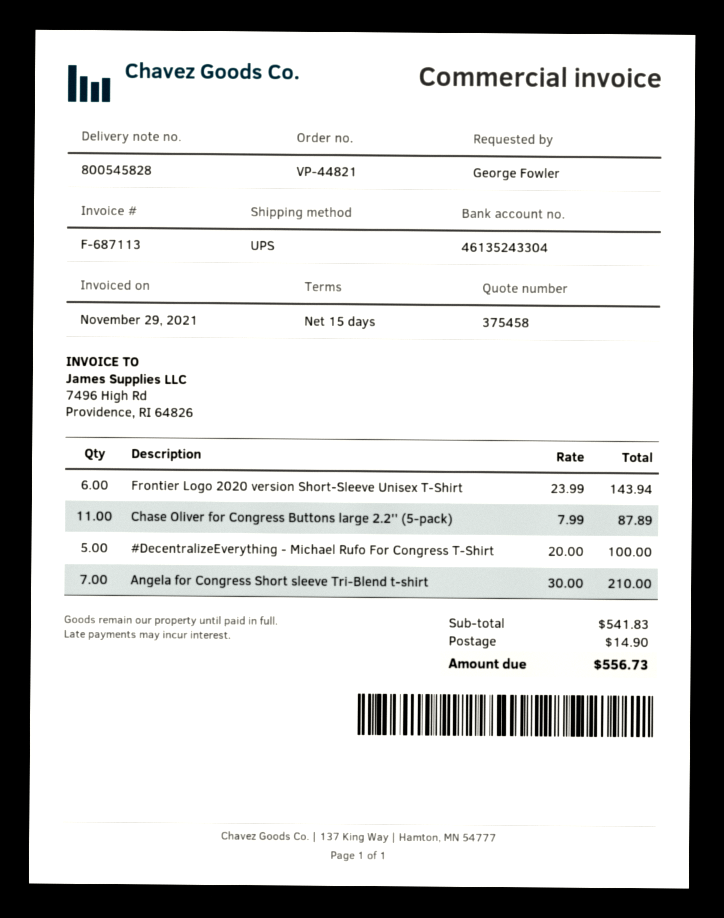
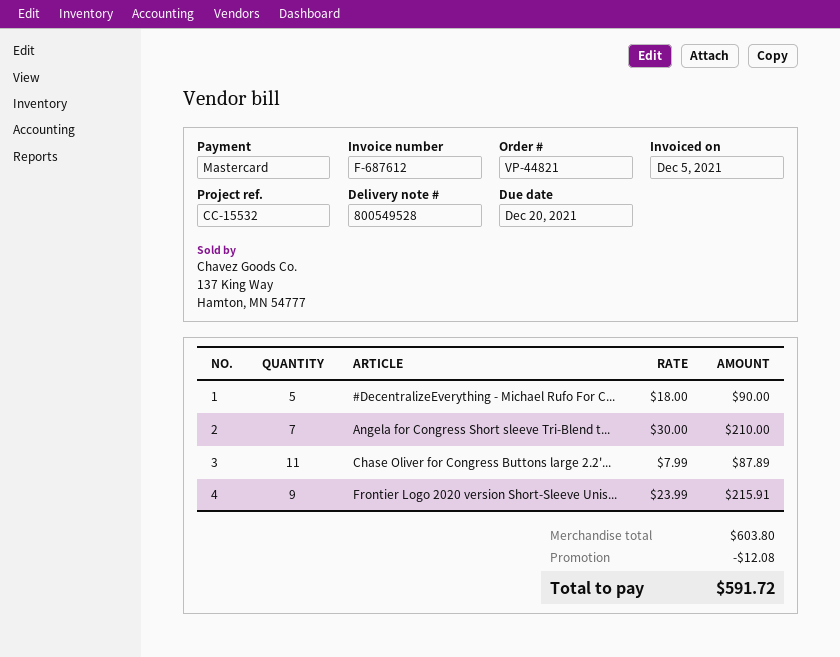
delivery note number: 800545828 -> 800549528
invoice number: F-687113 -> F-687612
invoice date: 2021-11-29 -> 2021-12-05
Frontier Logo 2020 version Short-Sleeve Unisex T-Shirt: 6 x 23.99 = 143.94 -> 9 x 23.99 = 215.91
#DecentralizeEverything - Michael Rufo For Congress T-Shirt: 5 x 20.00 = 100.00 -> 5 x 18.00 = 90.00
subtotal: 541.83 -> 603.80
discount: none -> 12.08
shipping: 14.90 -> none
total: 556.73 -> 591.72

